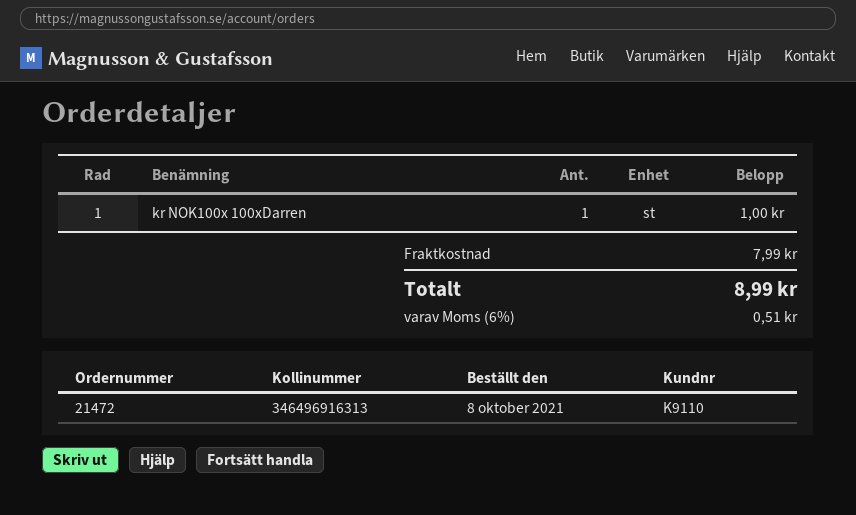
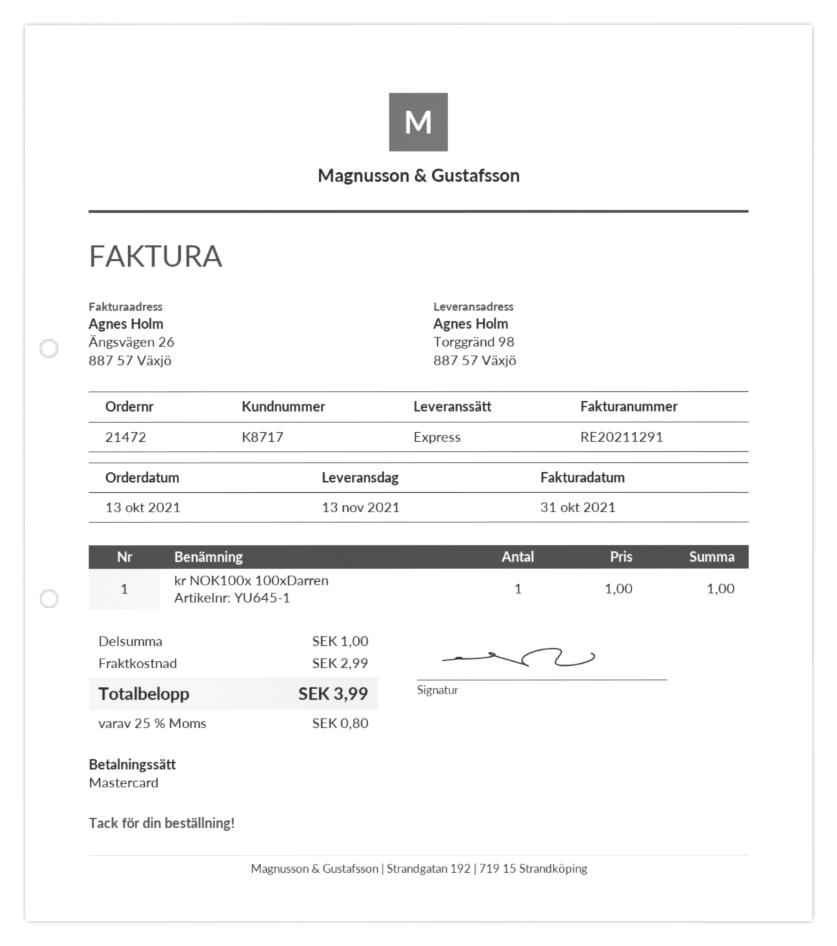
order date: 2021-10-08 -> 2021-10-13
customer number: K9110 -> K8717
shipping: 7.99 -> 2.99
tax: 6% = 0.51 -> 25% = 0.80
total: 8.99 -> 3.99

